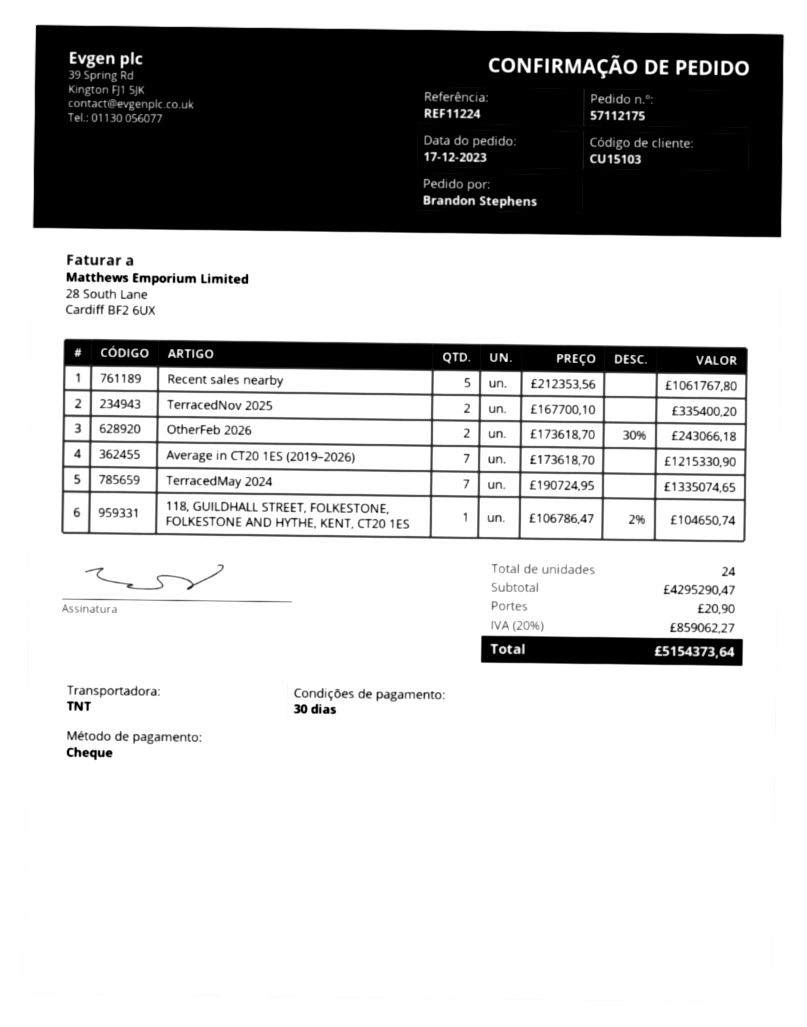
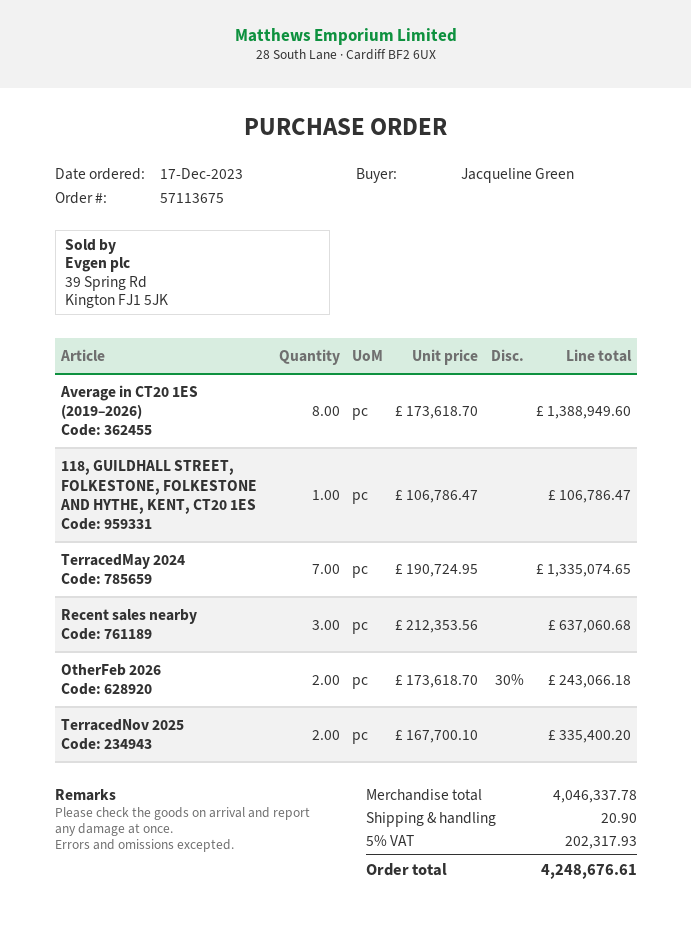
order number: 57112175 -> 57113675
ordered by: Brandon Stephens -> Jacqueline Green
Recent sales nearby: 5 x 212353.56 = 1061767.80 -> 3 x 212353.56 = 637060.68
Average in CT20 1ES (2019–2026): 7 x 173618.70 = 1215330.90 -> 8 x 173618.70 = 1388949.60
118, GUILDHALL STREET, FOLKESTONE, FOLKESTONE AND HYTHE, KENT, CT20 1ES: 1 x 106786.47 - 2% = 104650.74 -> 1 x 106786.47 = 106786.47
subtotal: 4295290.47 -> 4046337.78
tax: 20% = 859062.27 -> 5% = 202317.93
total: 5154373.64 -> 4248676.61

